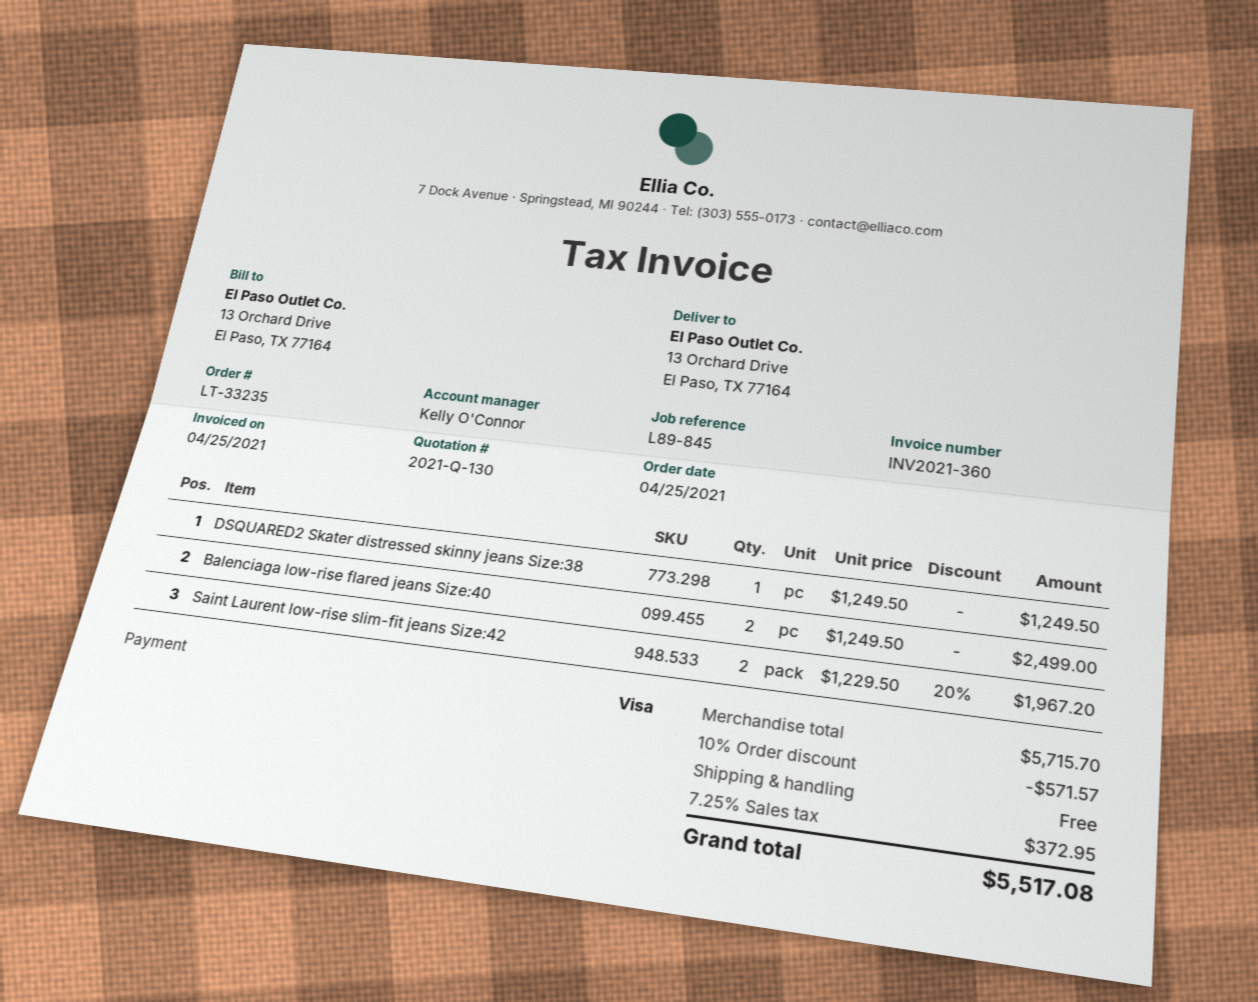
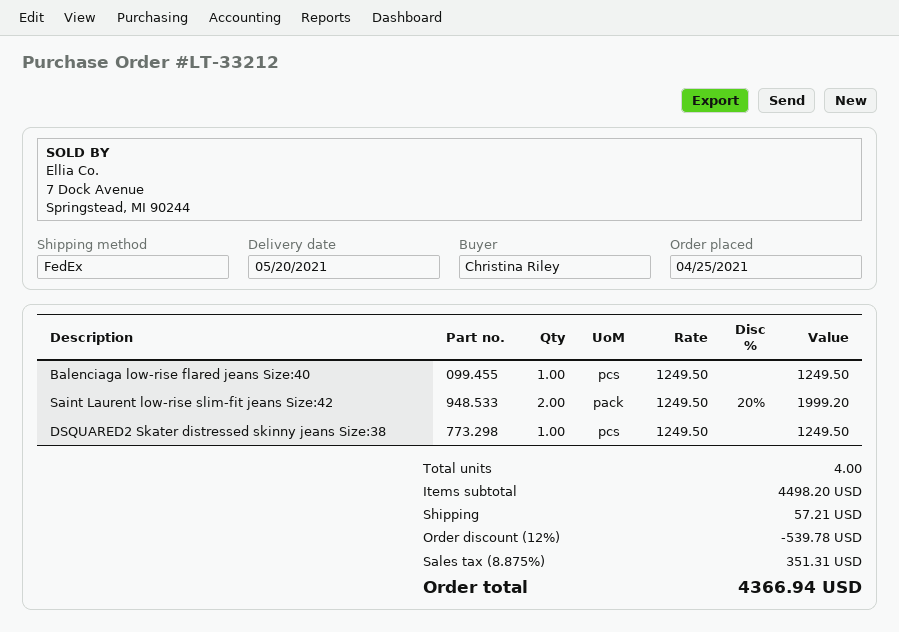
order number: LT-33235 -> LT-33212
Balenciaga low-rise flared jeans Size:40: 2 x 1249.50 = 2499.00 -> 1 x 1249.50 = 1249.50
Saint Laurent low-rise slim-fit jeans Size:42: 2 x 1229.50 - 20% = 1967.20 -> 2 x 1249.50 - 20% = 1999.20
subtotal: 5715.70 -> 4498.20
discount: 10% = 571.57 -> 12% = 539.78
shipping: 0.00 -> 57.21
tax: 7.25% = 372.95 -> 8.875% = 351.31
total: 5517.08 -> 4366.94

